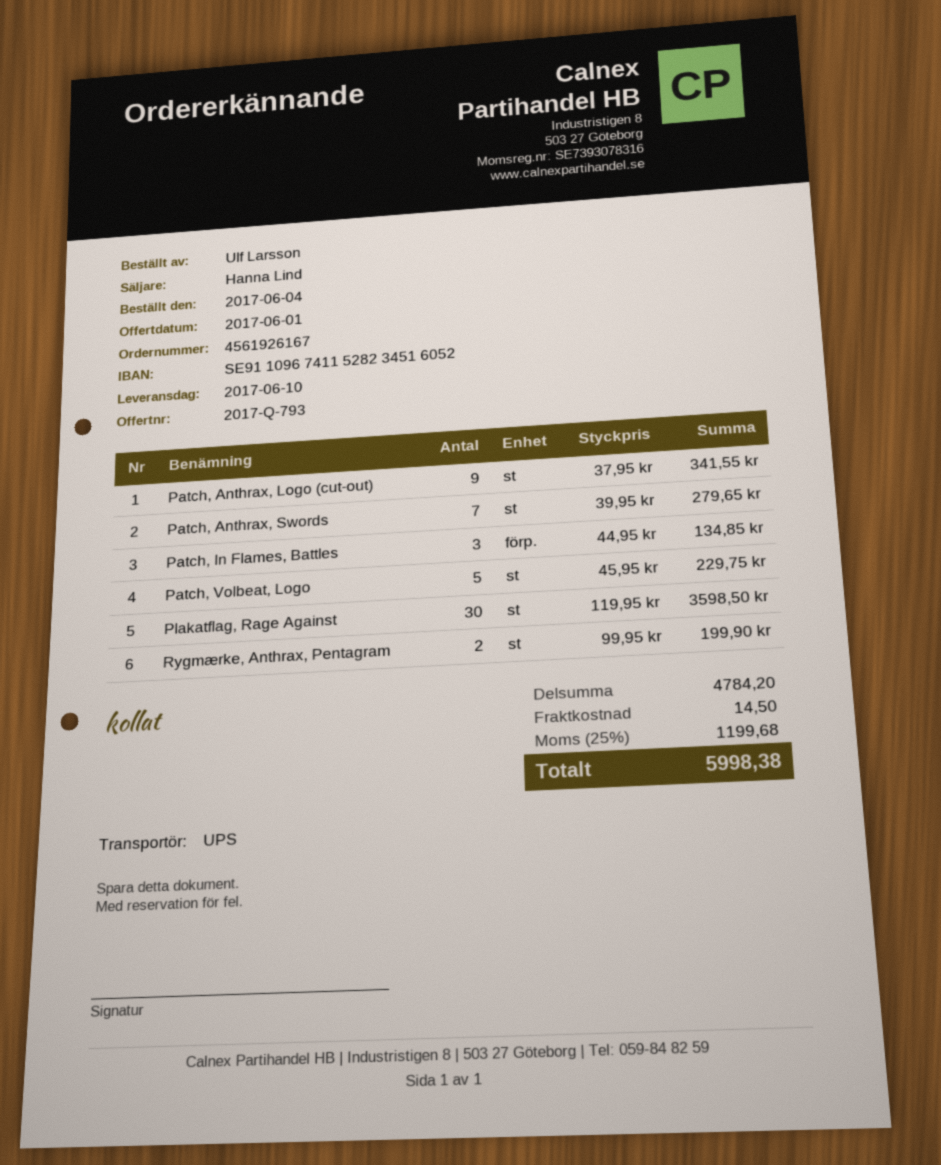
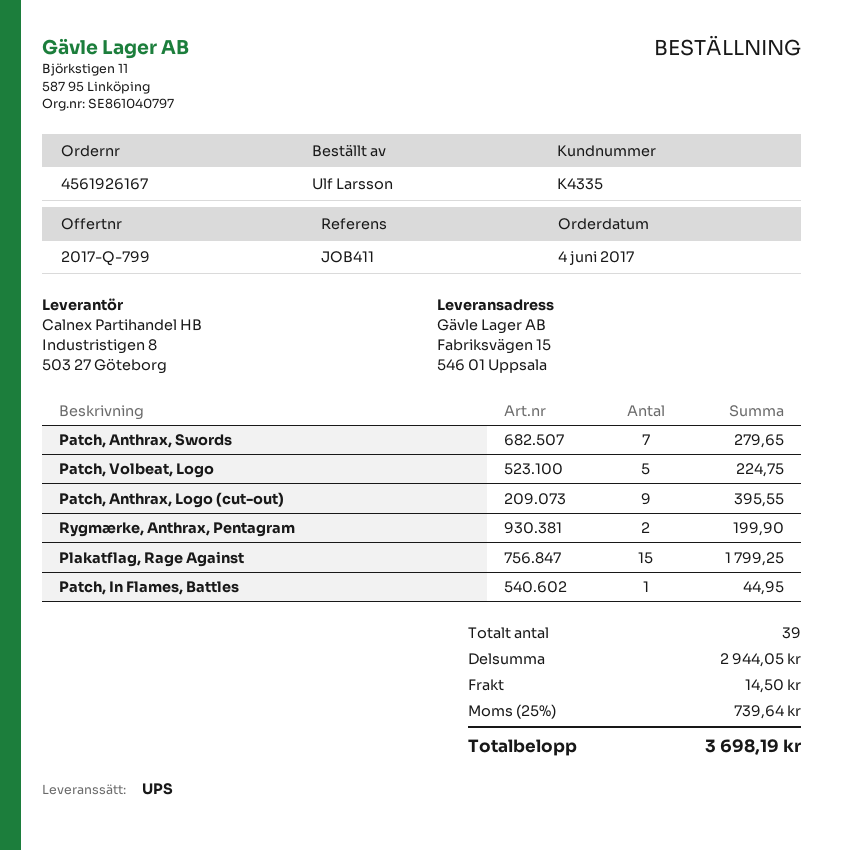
quote number: 2017-Q-793 -> 2017-Q-799
Patch, Anthrax, Logo (cut-out): 9 for 341.55 -> 9 for 395.55
Patch, In Flames, Battles: 3 for 134.85 -> 1 for 44.95
Patch, Volbeat, Logo: 5 for 229.75 -> 5 for 224.75
Plakatflag, Rage Against: 30 for 3598.50 -> 15 for 1799.25
subtotal: 4784.20 -> 2944.05
tax: 25% = 1199.68 -> 25% = 739.64
total: 5998.38 -> 3698.19

